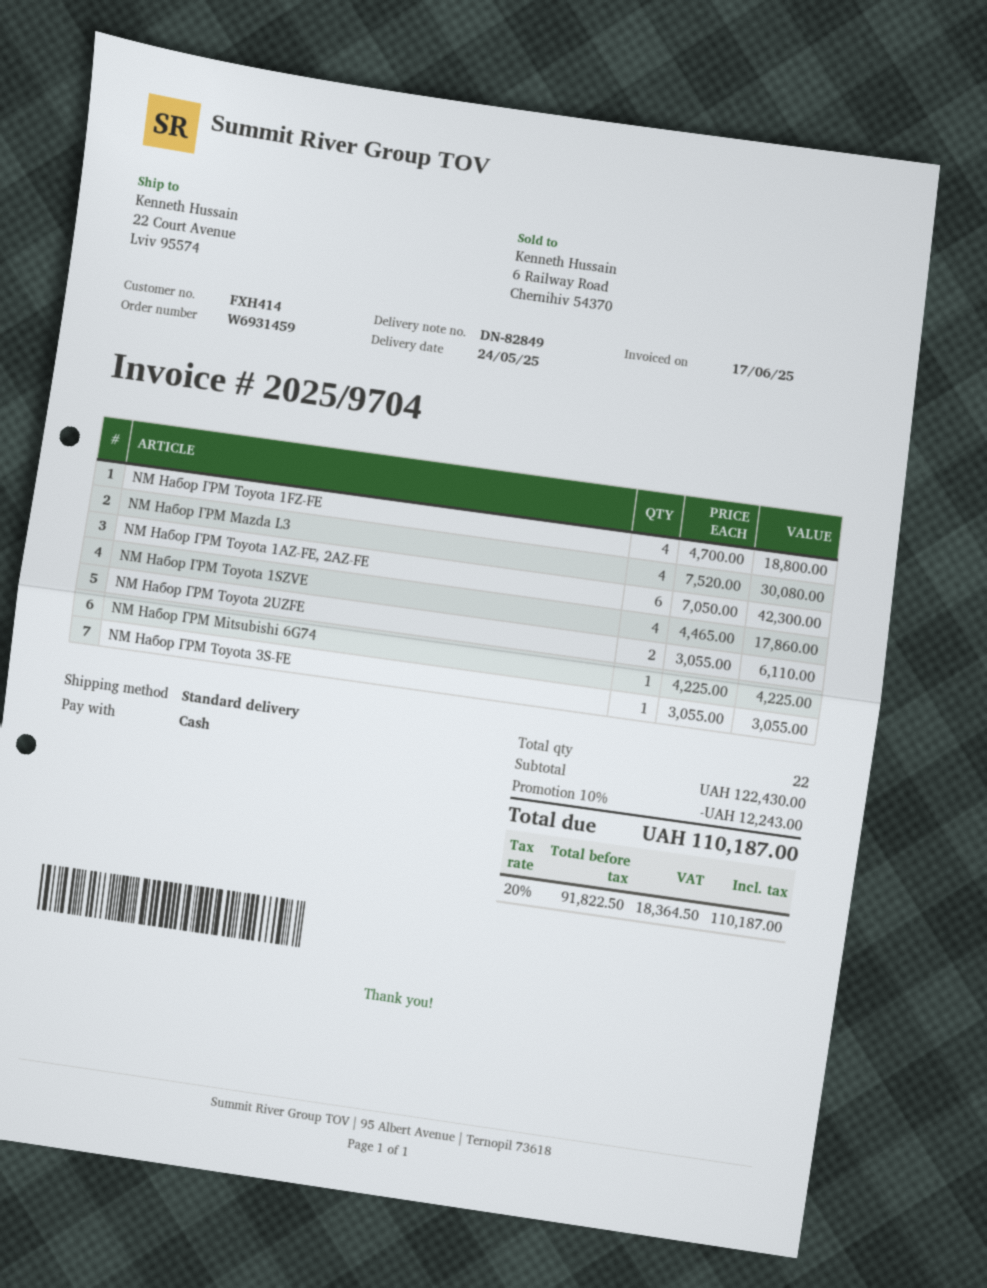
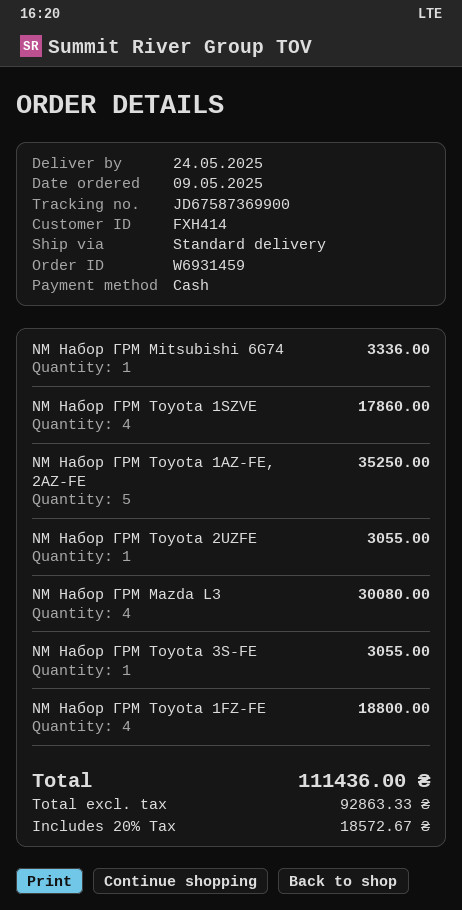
NM Набор ГРМ Toyota 1AZ-FE, 2AZ-FE: 6 for 42300.00 -> 5 for 35250.00
NM Набор ГРМ Toyota 2UZFE: 2 for 6110.00 -> 1 for 3055.00
NM Набор ГРМ Mitsubishi 6G74: 1 for 4225.00 -> 1 for 3336.00
discount: 10% = 12243.00 -> none
net: 91822.50 -> 92863.33
tax: 20% = 18364.50 -> 20% = 18572.67
total: 110187.00 -> 111436.00

